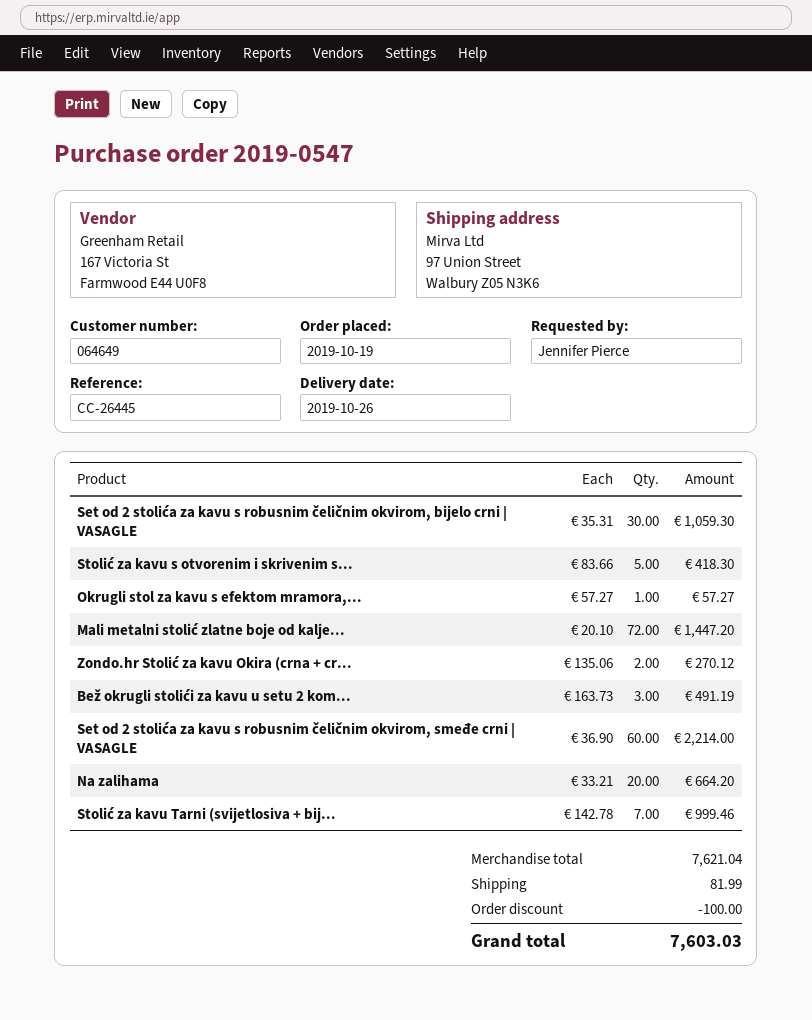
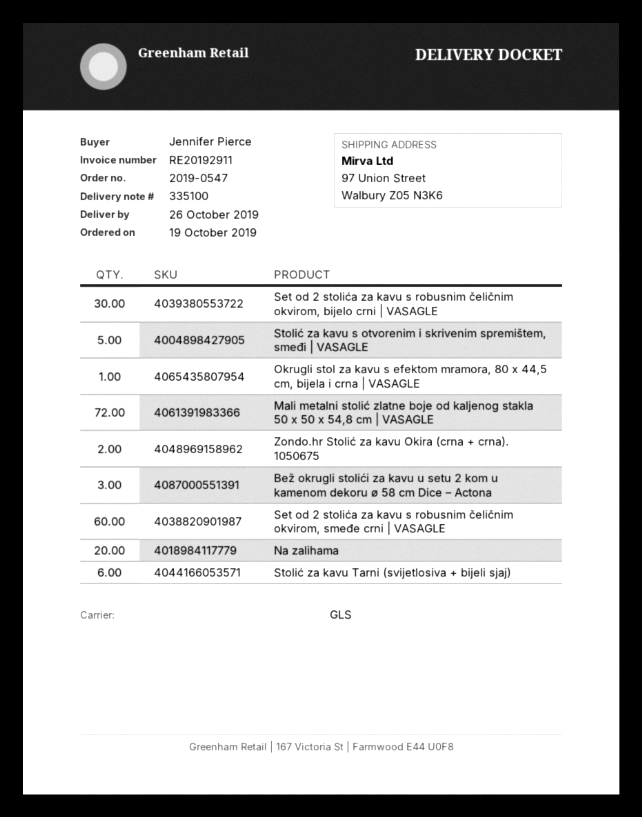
Stolić za kavu Tarni (svijetlosiva + bij...: 7 -> 6

